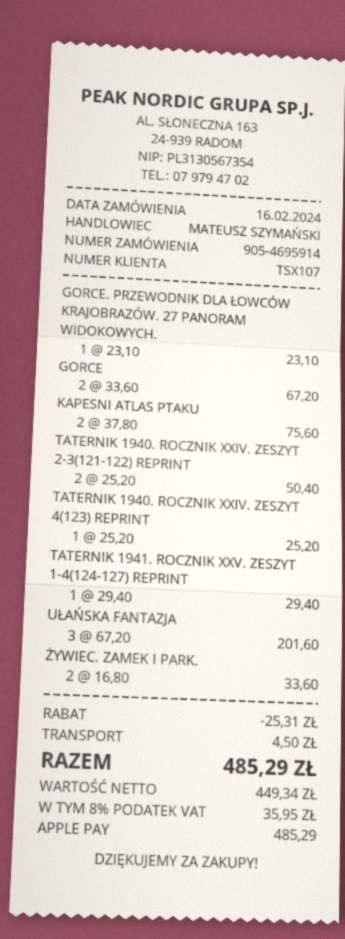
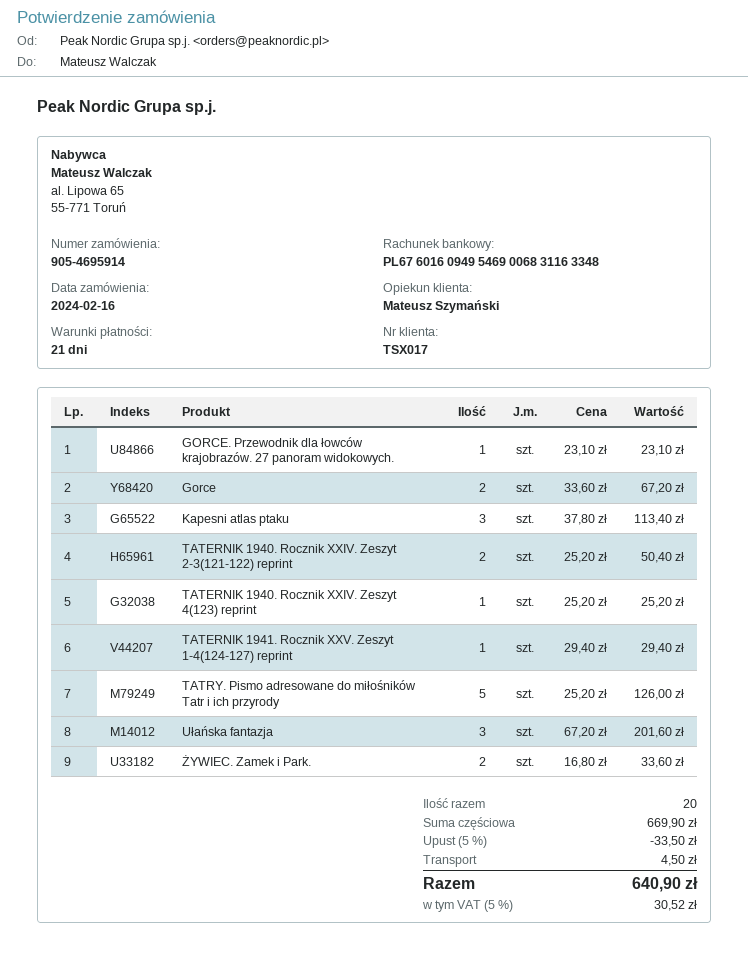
customer number: TSX107 -> TSX017
KAPESNI ATLAS PTAKU: 2 x 37.80 = 75.60 -> 3 x 37.80 = 113.40
TATRY. Pismo adresowane do miłośników Tatr i ich przyrody: none -> 5 x 25.20 = 126.00
discount: 25.31 -> 33.50
tax: 8% = 35.95 -> 5% = 30.52
total: 485.29 -> 640.90

